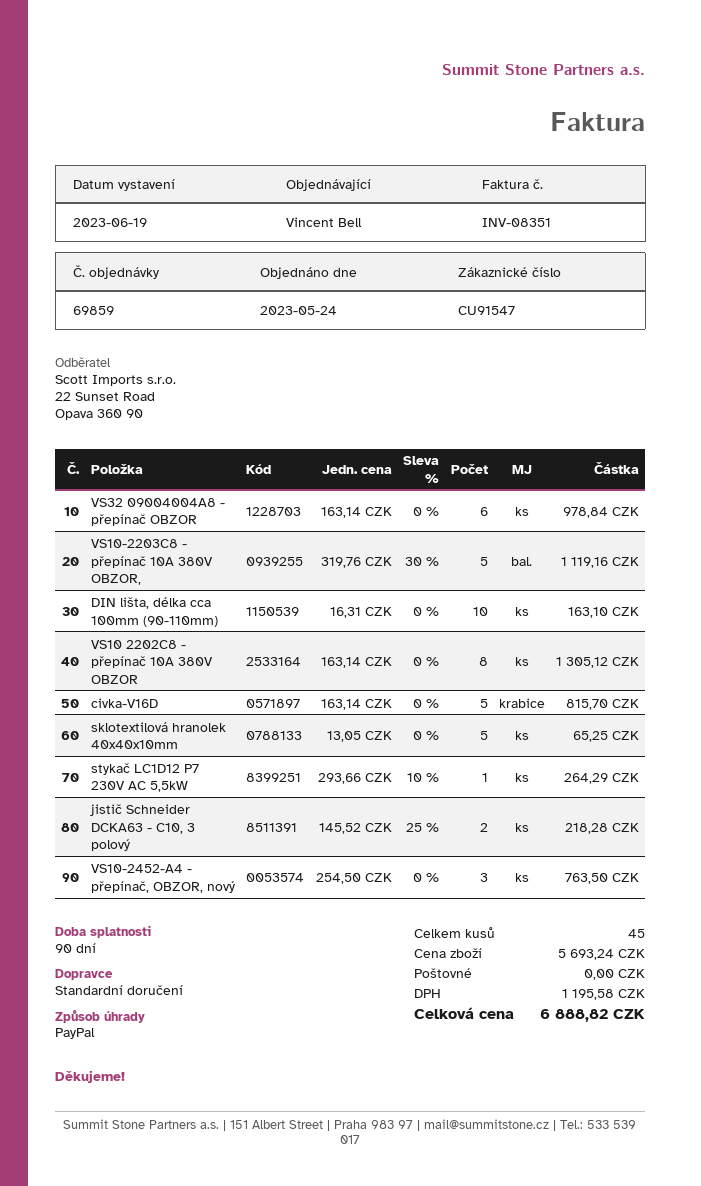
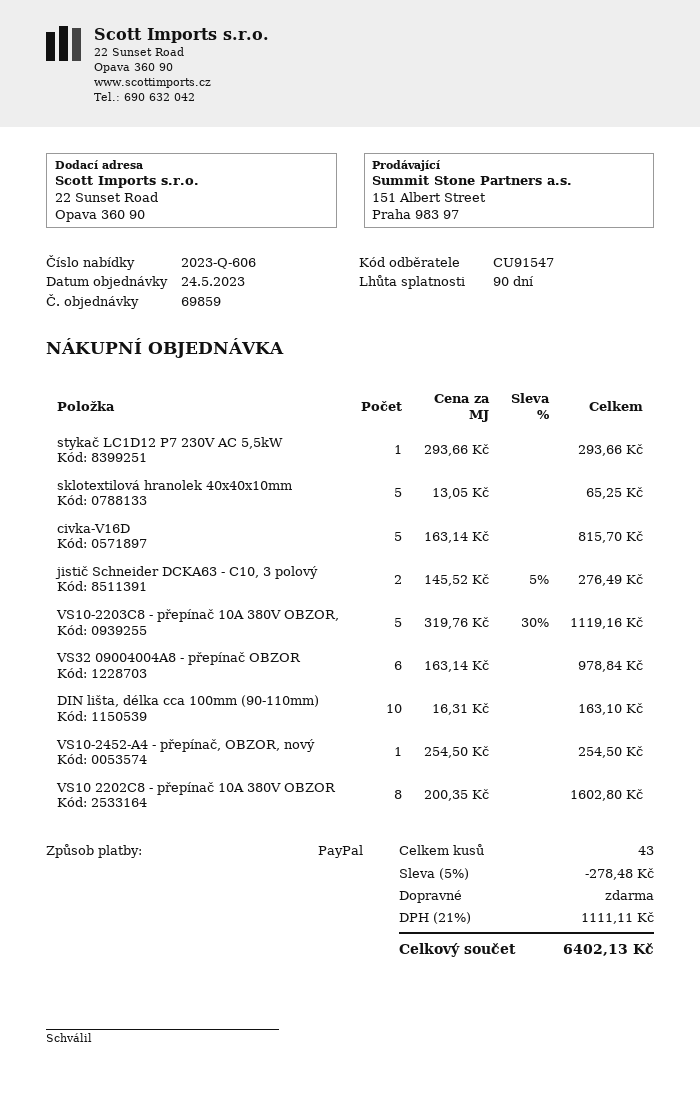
VS10 2202C8 - přepínač 10A 380V OBZOR: 8 x 163.14 = 1305.12 -> 8 x 200.35 = 1602.80
stykač LC1D12 P7 230V AC 5,5kW: 1 x 293.66 - 10% = 264.29 -> 1 x 293.66 = 293.66
jistič Schneider DCKA63 - C10, 3 polový: 2 x 145.52 - 25% = 218.28 -> 2 x 145.52 - 5% = 276.49
VS10-2452-A4 - přepínač, OBZOR, nový: 3 x 254.50 = 763.50 -> 1 x 254.50 = 254.50
total quantity: 45 -> 43
discount: none -> 5% = 278.48
tax: 1195.58 -> 1111.11
total: 6888.82 -> 6402.13

